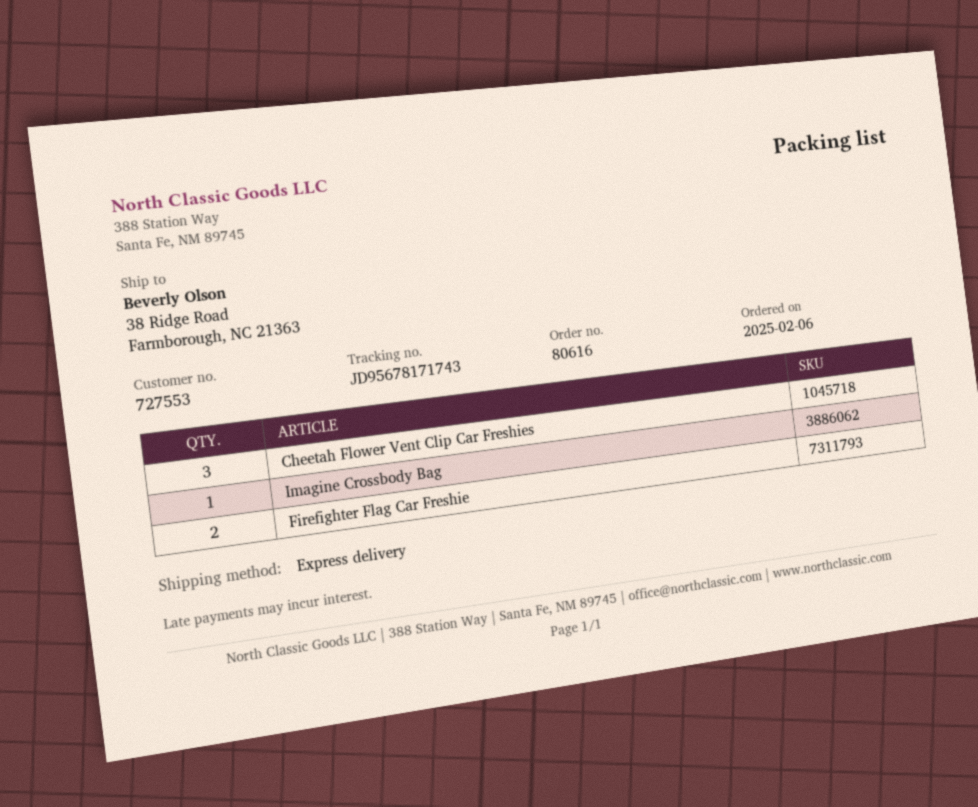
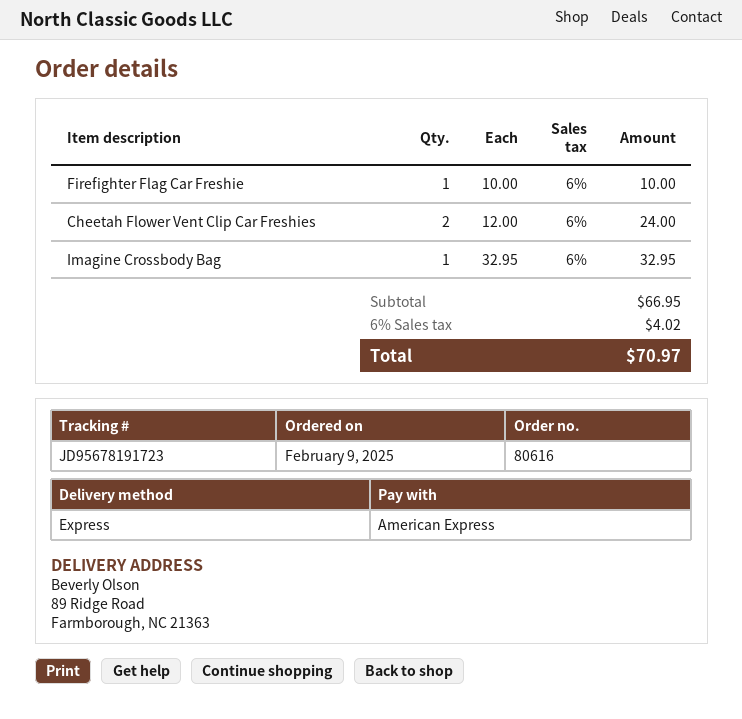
order date: 2025-02-06 -> 2025-02-09
tracking number: JD95678171743 -> JD95678191723
ship to: 38 Ridge Road, Farmborough, NC 21363 -> 89 Ridge Road, Farmborough, NC 21363
Cheetah Flower Vent Clip Car Freshies: 3 -> 2
Firefighter Flag Car Freshie: 2 -> 1

